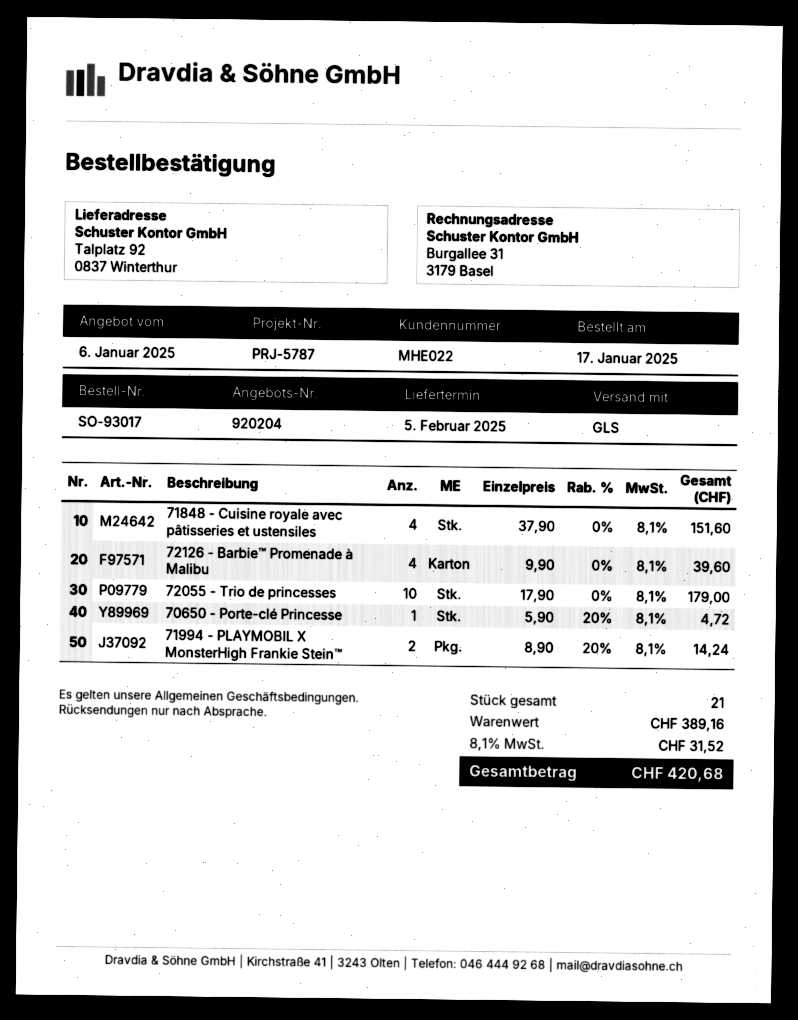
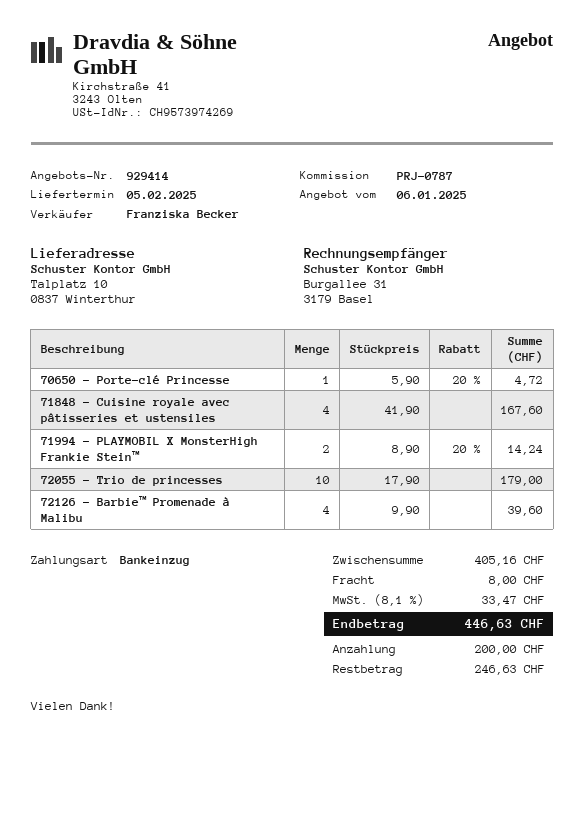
quote number: 920204 -> 929414
reference: PRJ-5787 -> PRJ-0787
ship to: Talplatz 92, 0837 Winterthur -> Talplatz 10, 0837 Winterthur
71848 - Cuisine royale avec pâtisseries et ustensiles: 4 x 37.90 = 151.60 -> 4 x 41.90 = 167.60
subtotal: 389.16 -> 405.16
shipping: none -> 8.00
tax: 8.1% = 31.52 -> 8.1% = 33.47
total: 420.68 -> 446.63

